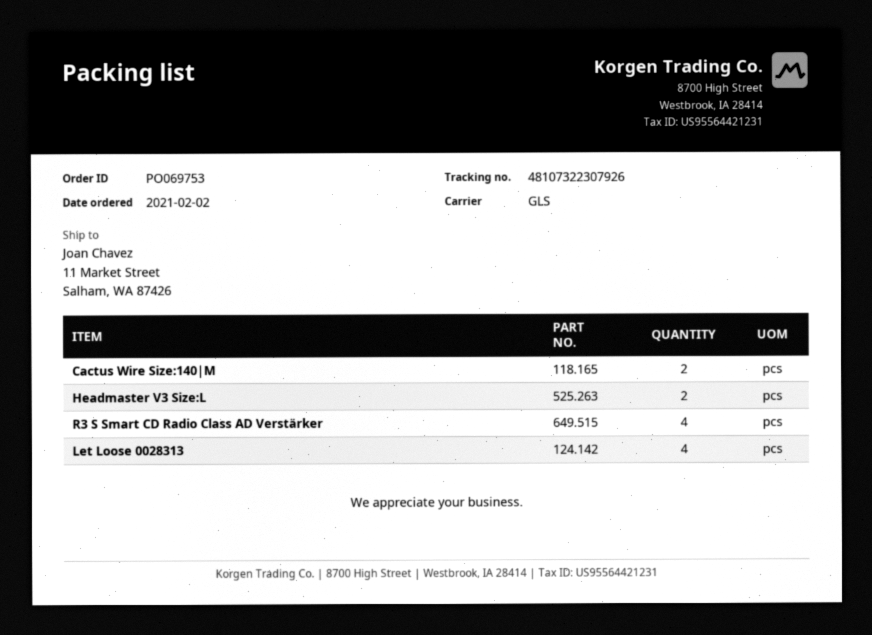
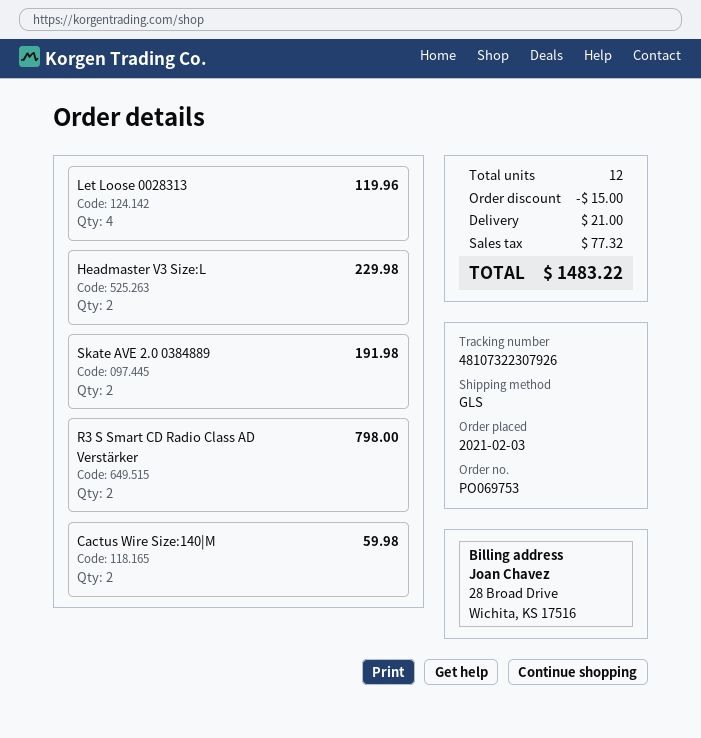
order date: 2021-02-02 -> 2021-02-03
R3 S Smart CD Radio Class AD Verstärker: 4 -> 2
Skate AVE 2.0 0384889: none -> 2

